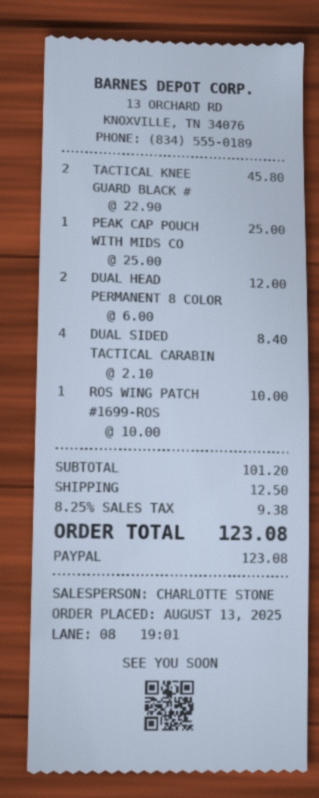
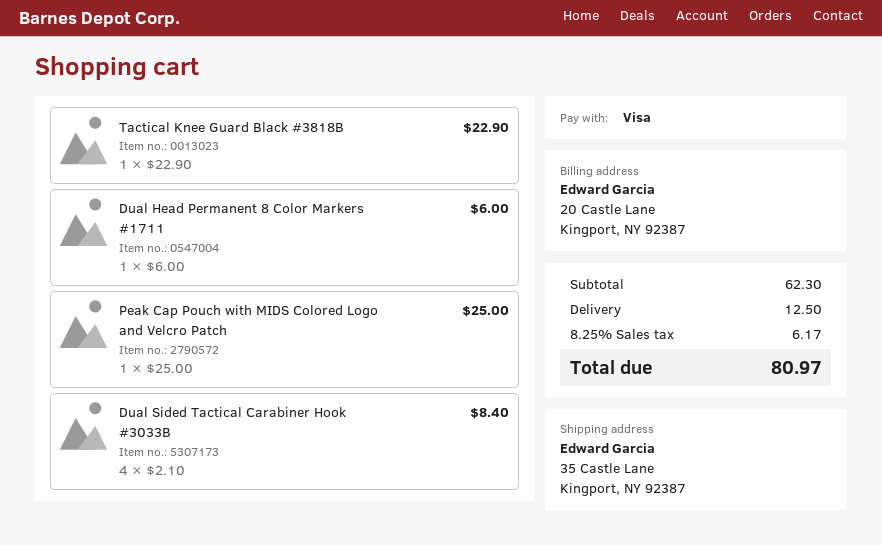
payment method: PayPal -> Visa
TACTICAL KNEE GUARD BLACK #: 2 x 22.90 = 45.80 -> 1 x 22.90 = 22.90
DUAL HEAD PERMANENT 8 COLOR: 2 x 6.00 = 12.00 -> 1 x 6.00 = 6.00
ROS WING PATCH #1699-ROS: 1 x 10.00 = 10.00 -> none
subtotal: 101.20 -> 62.30
tax: 8.25% = 9.38 -> 8.25% = 6.17
total: 123.08 -> 80.97

